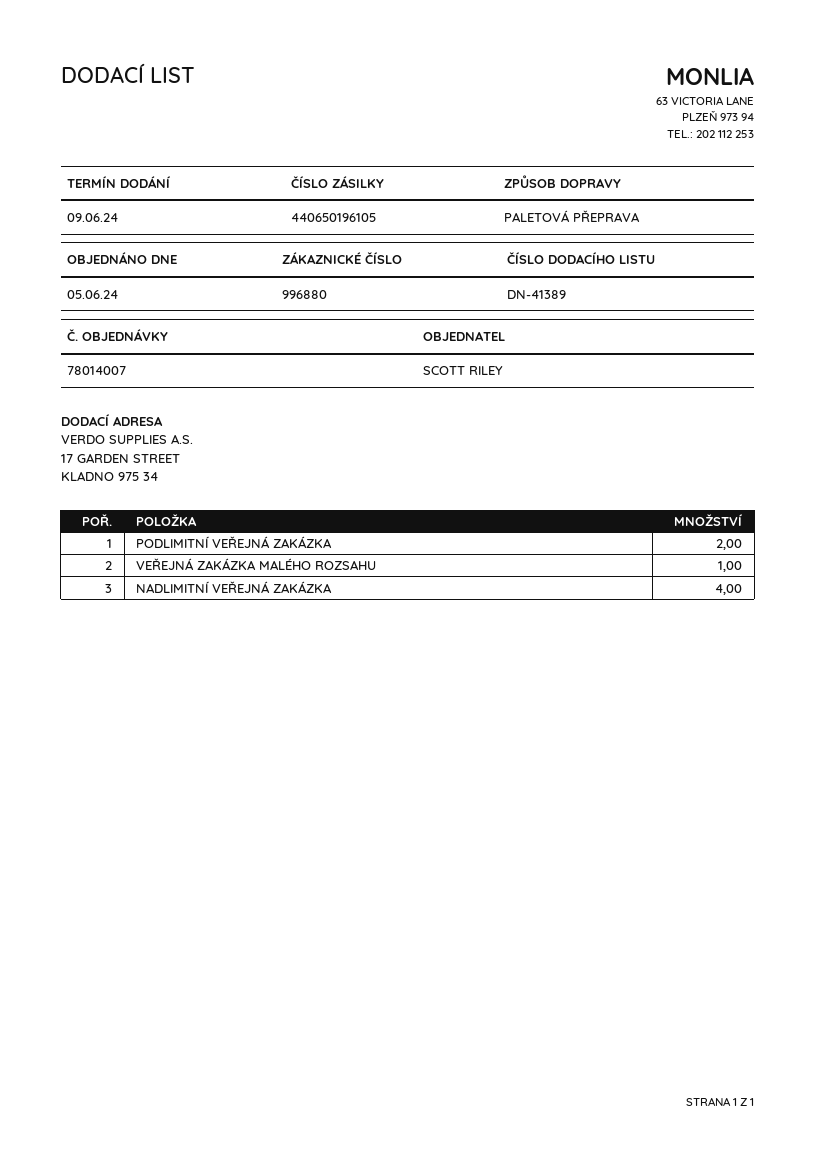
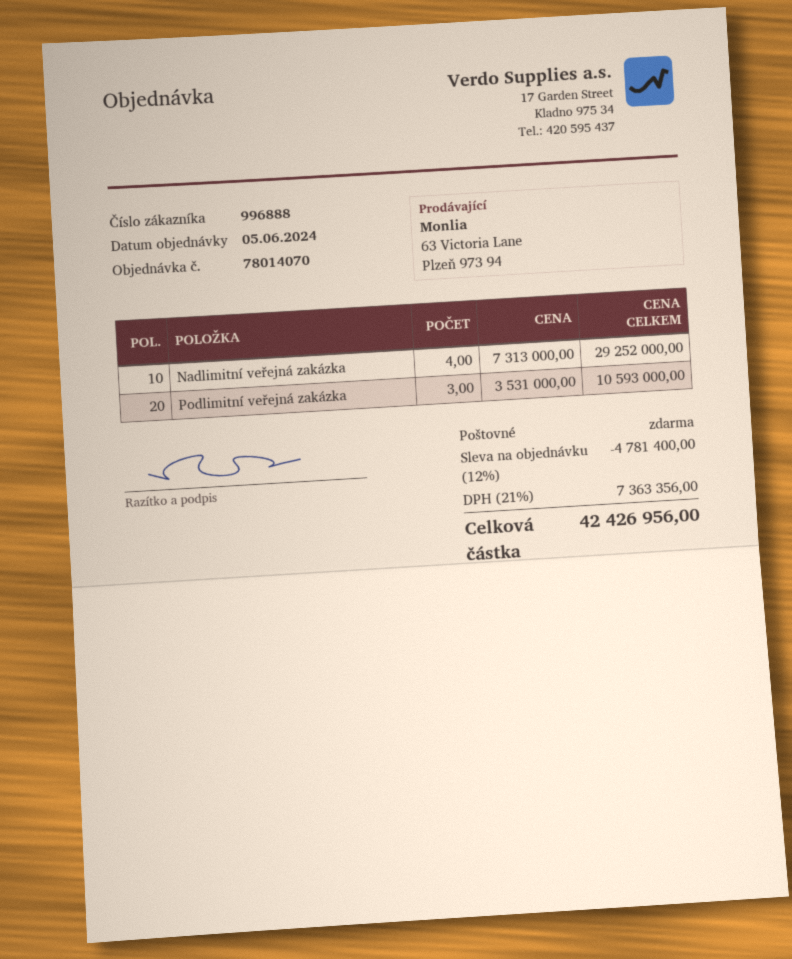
order number: 78014007 -> 78014070
customer number: 996880 -> 996888
PODLIMITNÍ VEŘEJNÁ ZAKÁZKA: 2 -> 3
VEŘEJNÁ ZAKÁZKA MALÉHO ROZSAHU: 1 -> none

